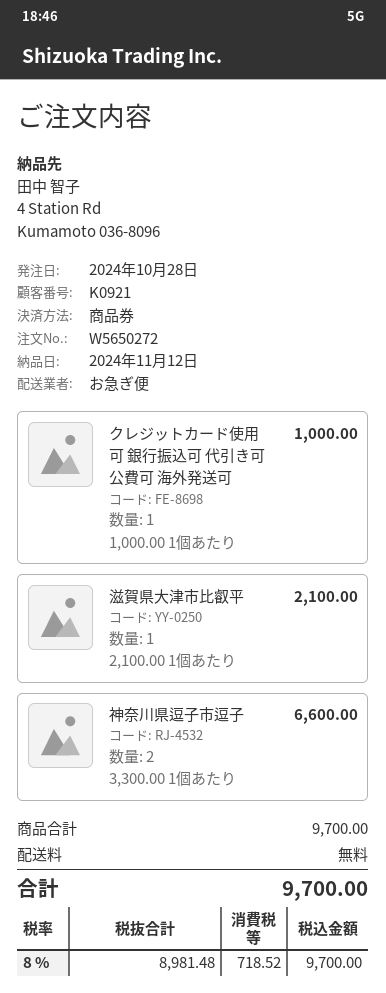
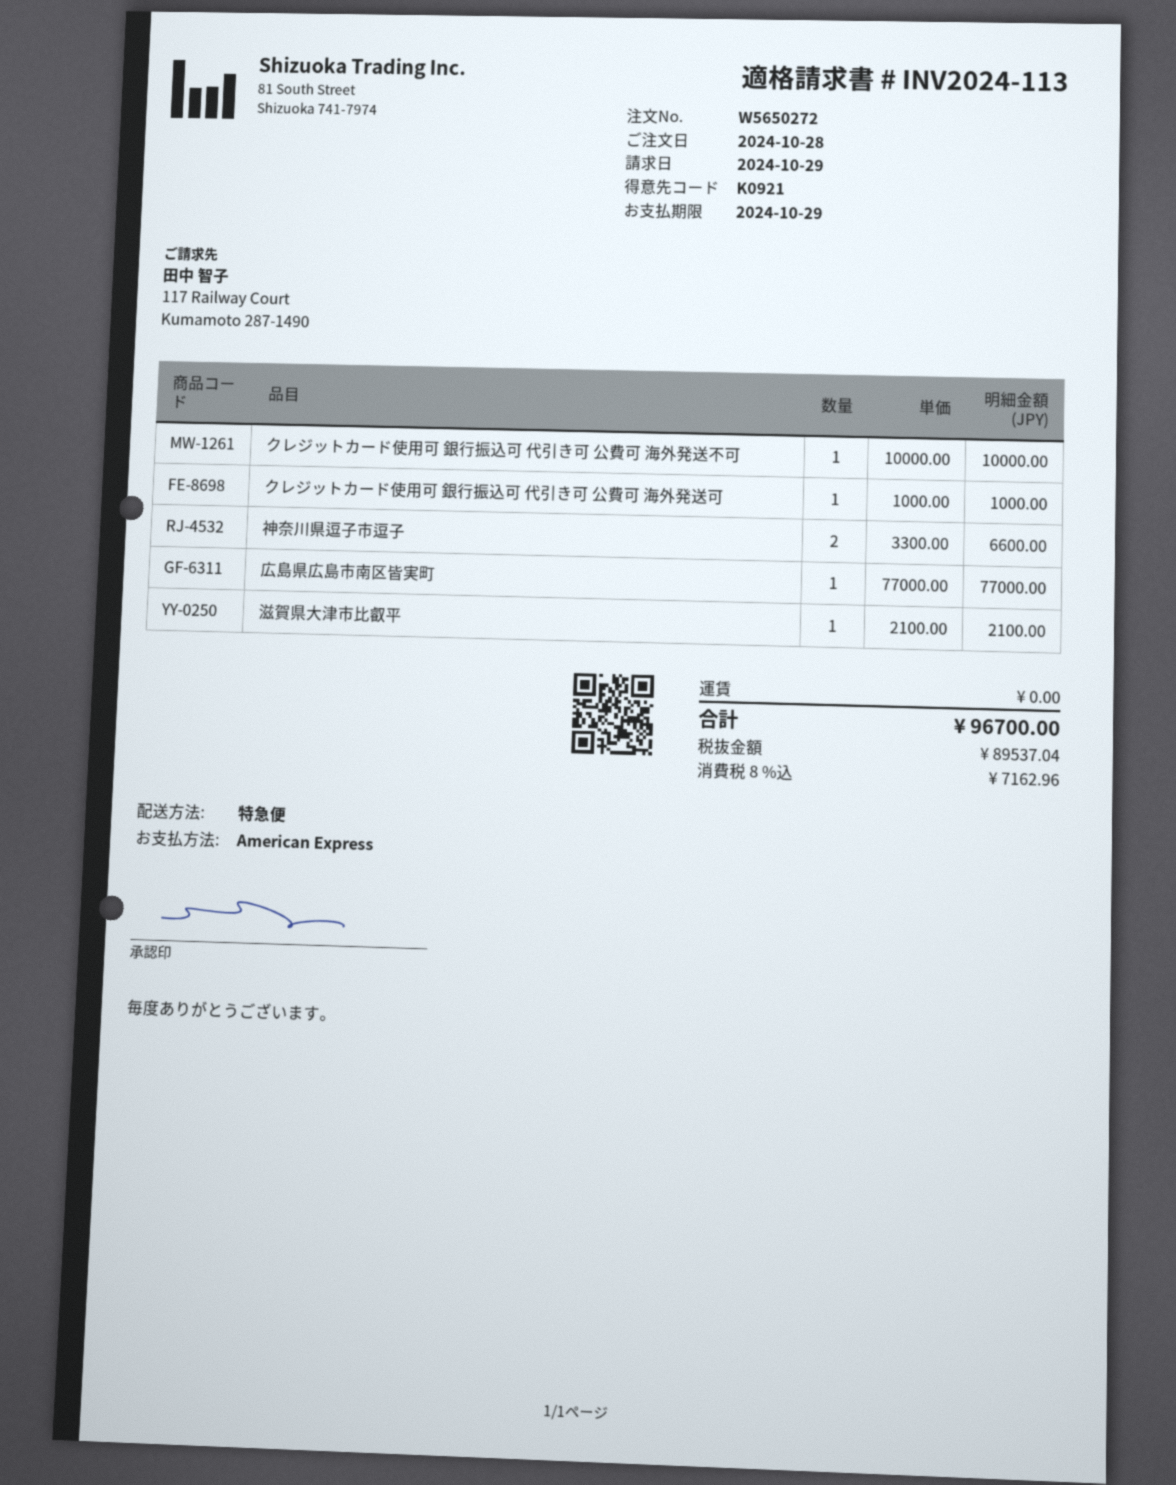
payment method: gift card -> American Express
クレジットカード使用可 銀行振込可 代引き可 公費可 海外発送不可: none -> 1 x 10000.00 = 10000.00
広島県広島市南区皆実町: none -> 1 x 77000.00 = 77000.00
net: 8981.48 -> 89537.04
tax: 8% = 718.52 -> 8% = 7162.96
total: 9700.00 -> 96700.00

